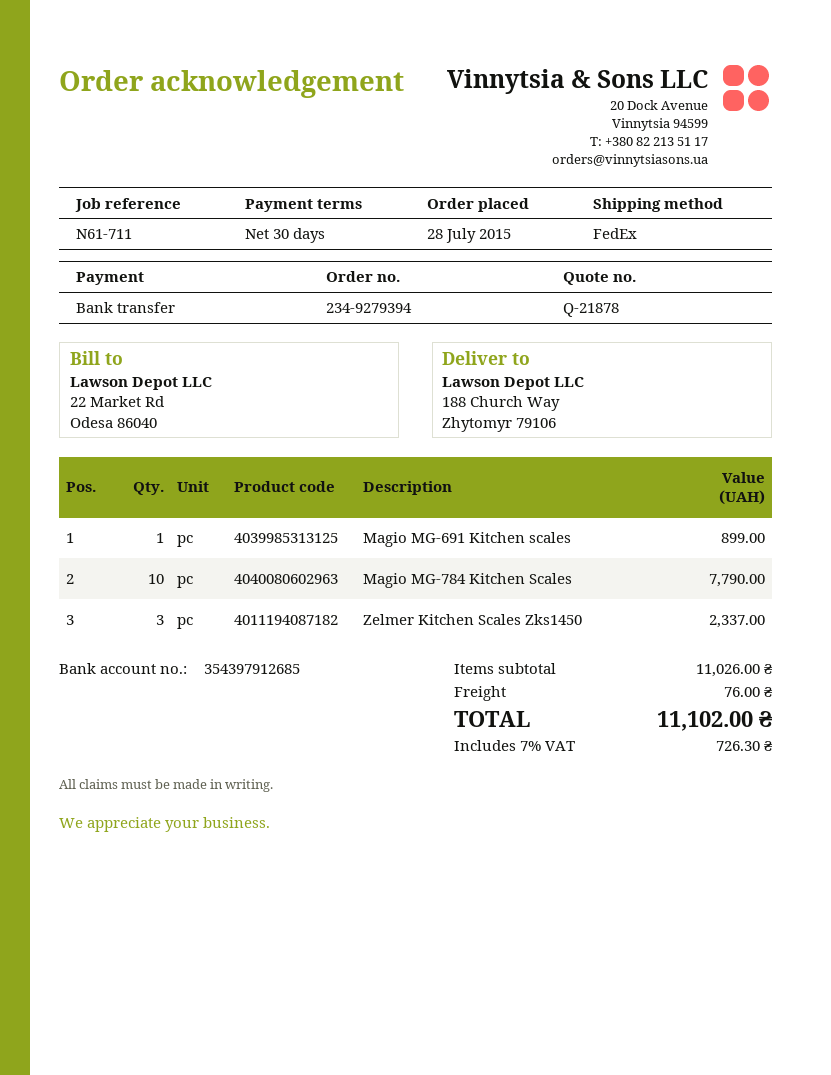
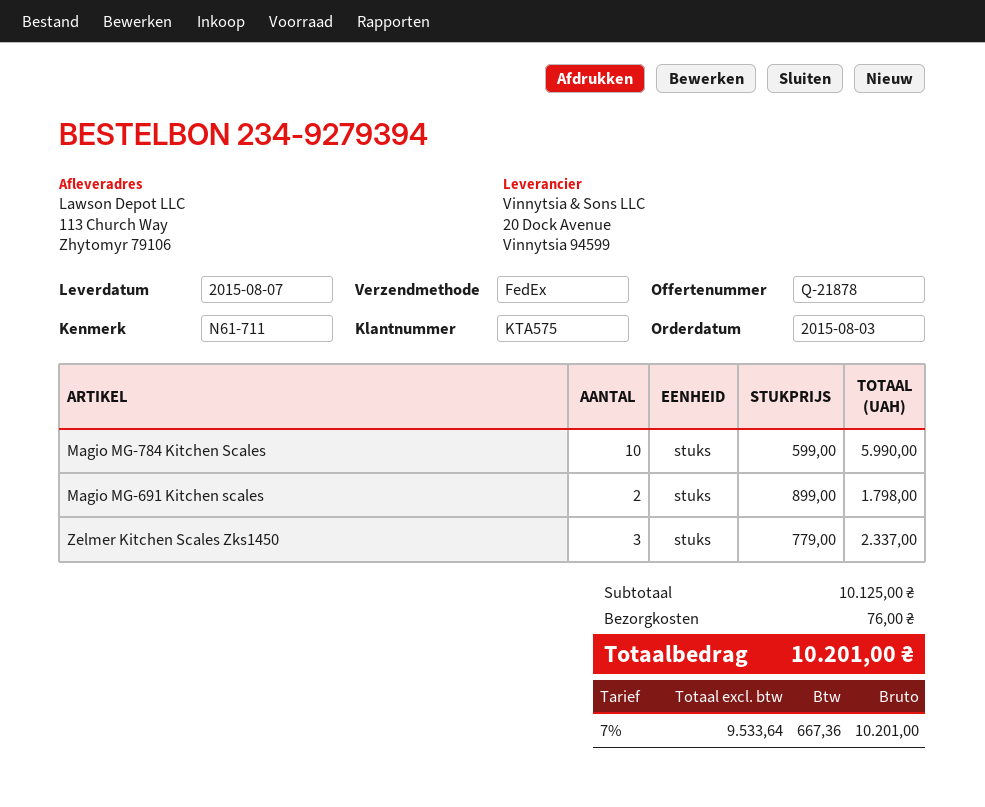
order date: 2015-07-28 -> 2015-08-03
ship to: 188 Church Way, Zhytomyr 79106 -> 113 Church Way, Zhytomyr 79106
Magio MG-691 Kitchen scales: 1 for 899.00 -> 2 for 1798.00
Magio MG-784 Kitchen Scales: 10 for 7790.00 -> 10 for 5990.00
subtotal: 11026.00 -> 10125.00
tax: 7% = 726.30 -> 7% = 667.36
total: 11102.00 -> 10201.00

